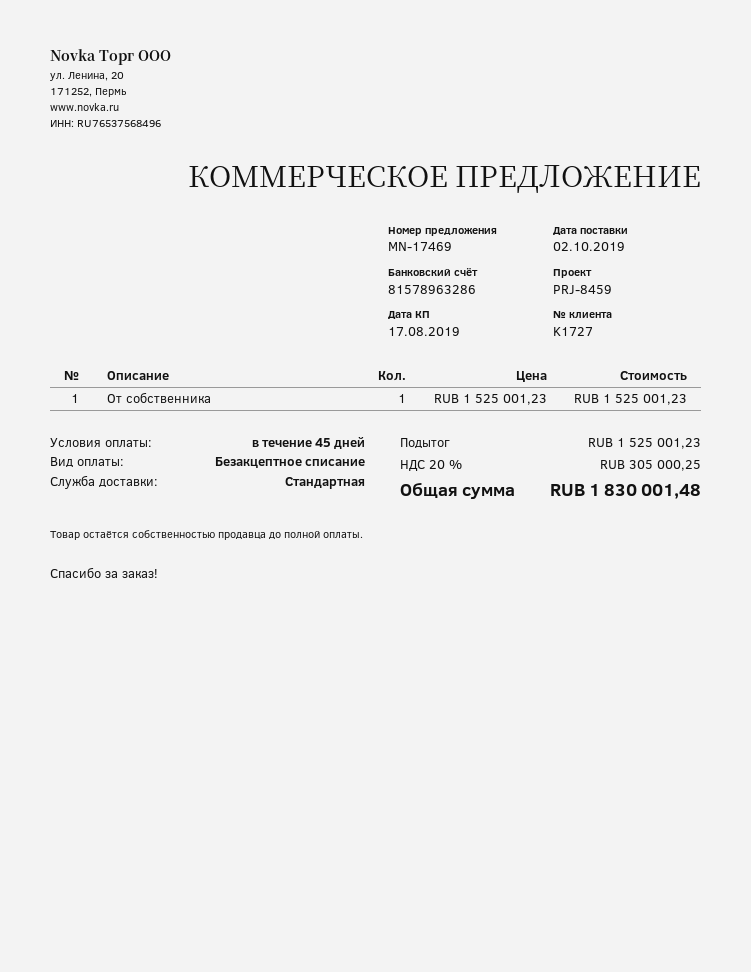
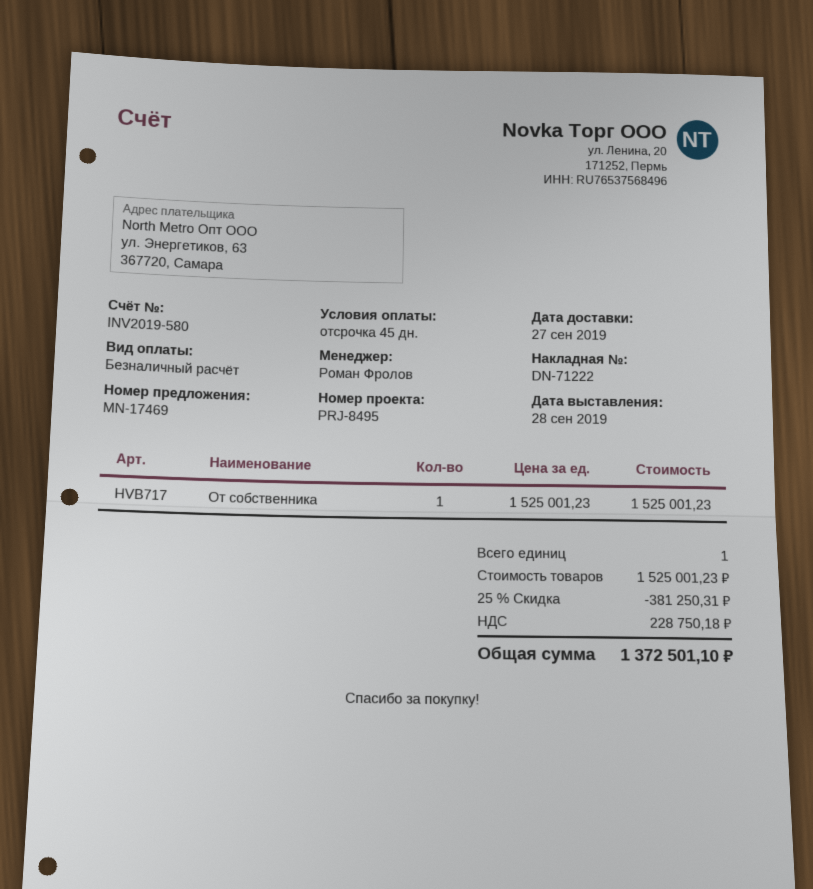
delivery date: 2019-10-02 -> 2019-09-27
reference: PRJ-8459 -> PRJ-8495
payment method: direct debit -> bank transfer
discount: none -> 25% = 381250.31
tax: 305000.25 -> 228750.18
total: 1830001.48 -> 1372501.10

